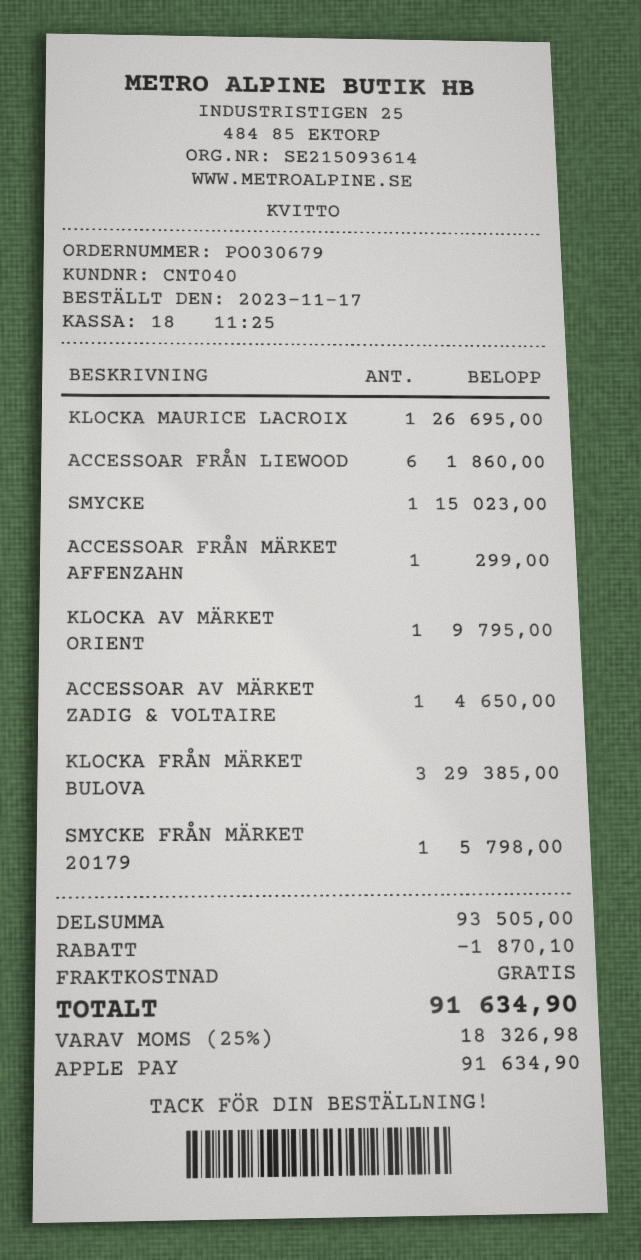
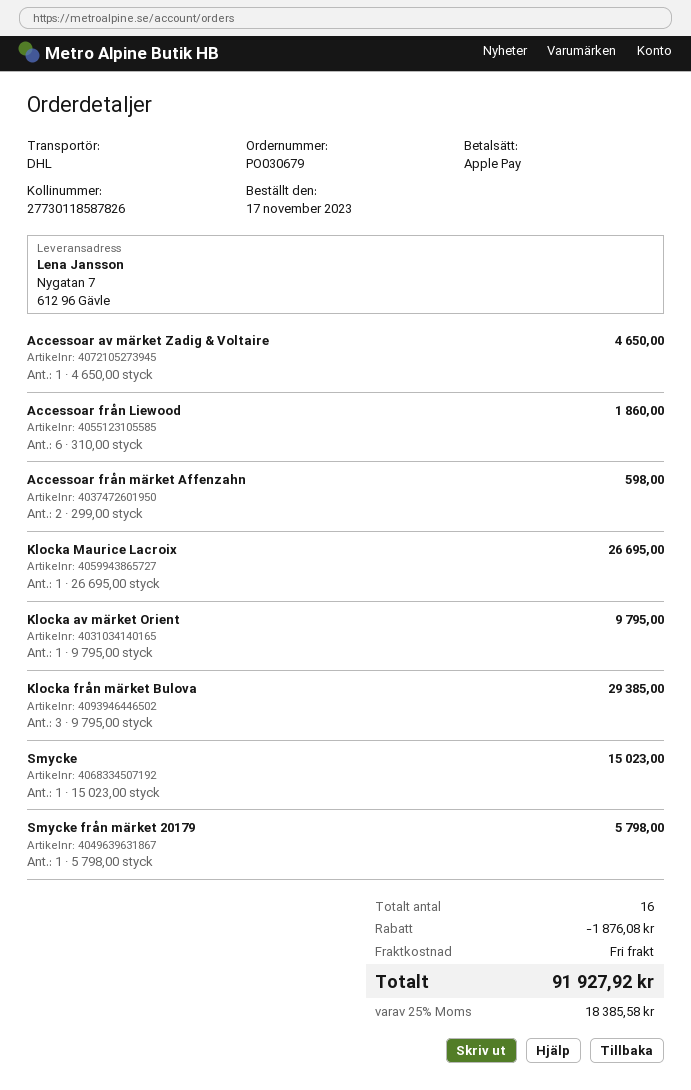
ACCESSOAR FRÅN MÄRKET AFFENZAHN: 1 for 299.00 -> 2 for 598.00
discount: 1870.10 -> 1876.08
tax: 25% = 18326.98 -> 25% = 18385.58
total: 91634.90 -> 91927.92

